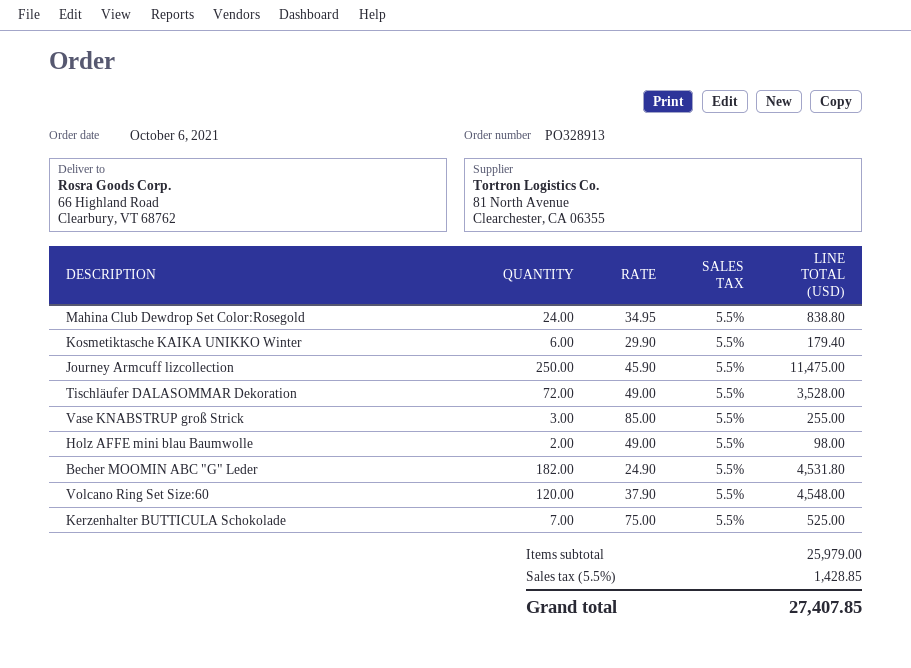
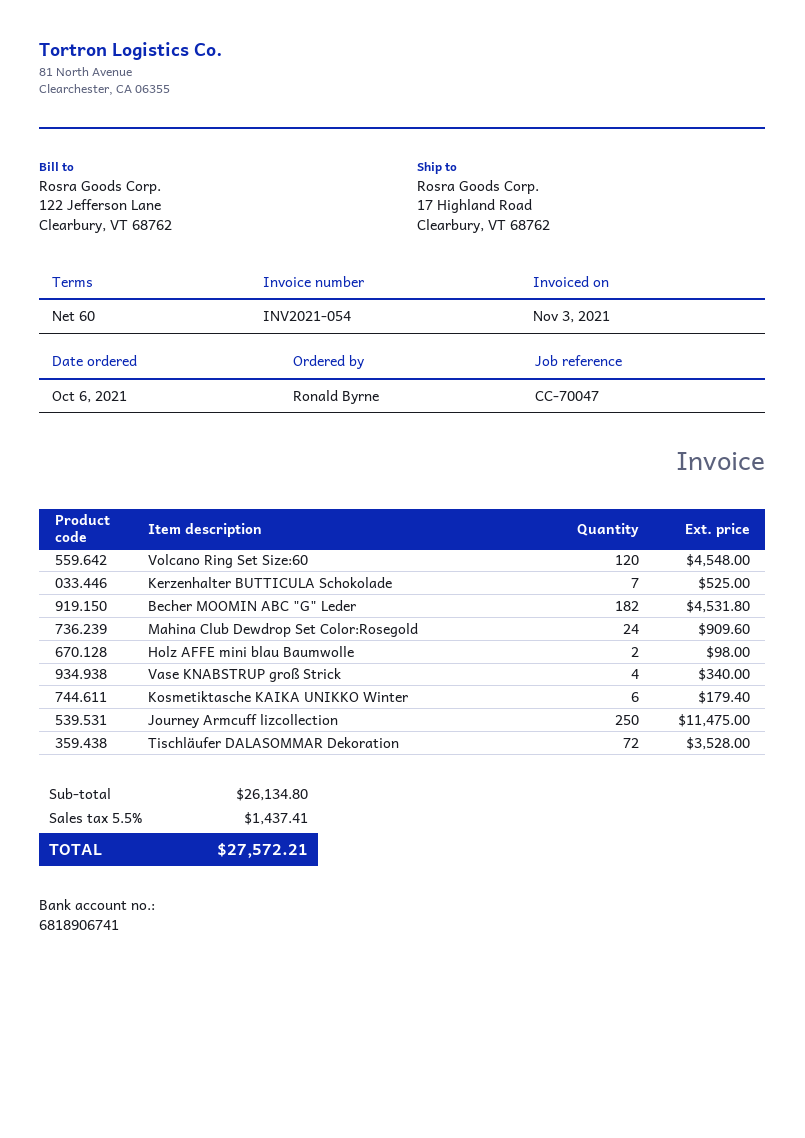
ship to: 66 Highland Road, Clearbury, VT 68762 -> 17 Highland Road, Clearbury, VT 68762
Mahina Club Dewdrop Set Color:Rosegold: 24 for 838.80 -> 24 for 909.60
Vase KNABSTRUP groß Strick: 3 for 255.00 -> 4 for 340.00
subtotal: 25979.00 -> 26134.80
tax: 5.5% = 1428.85 -> 5.5% = 1437.41
total: 27407.85 -> 27572.21

